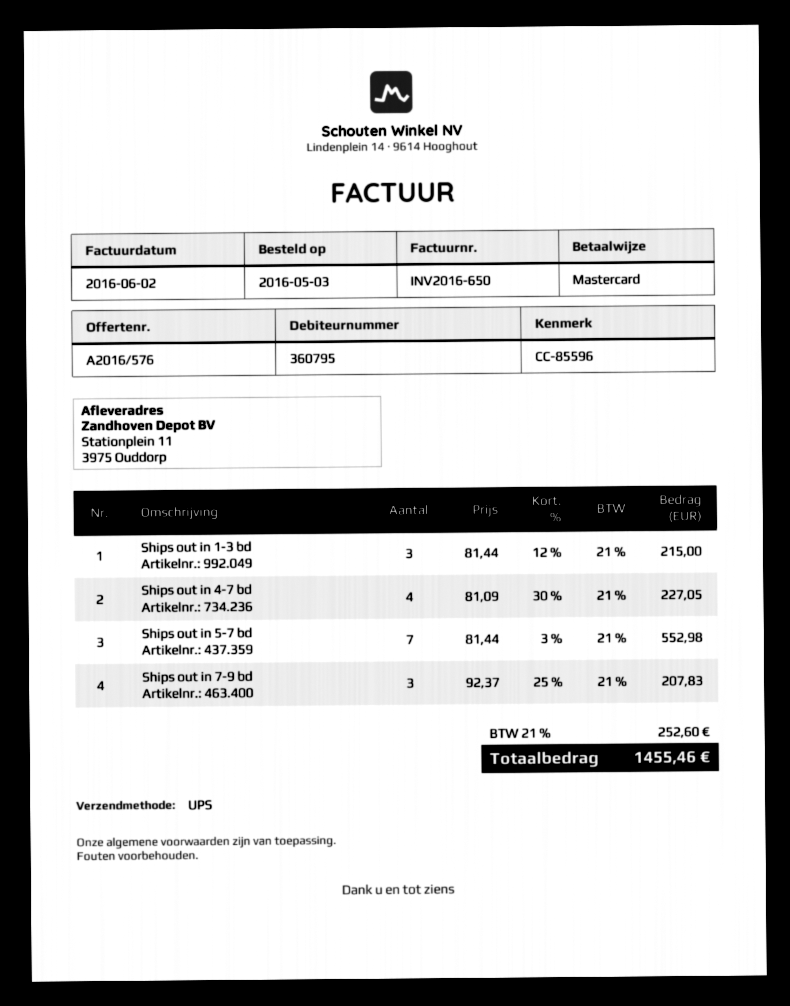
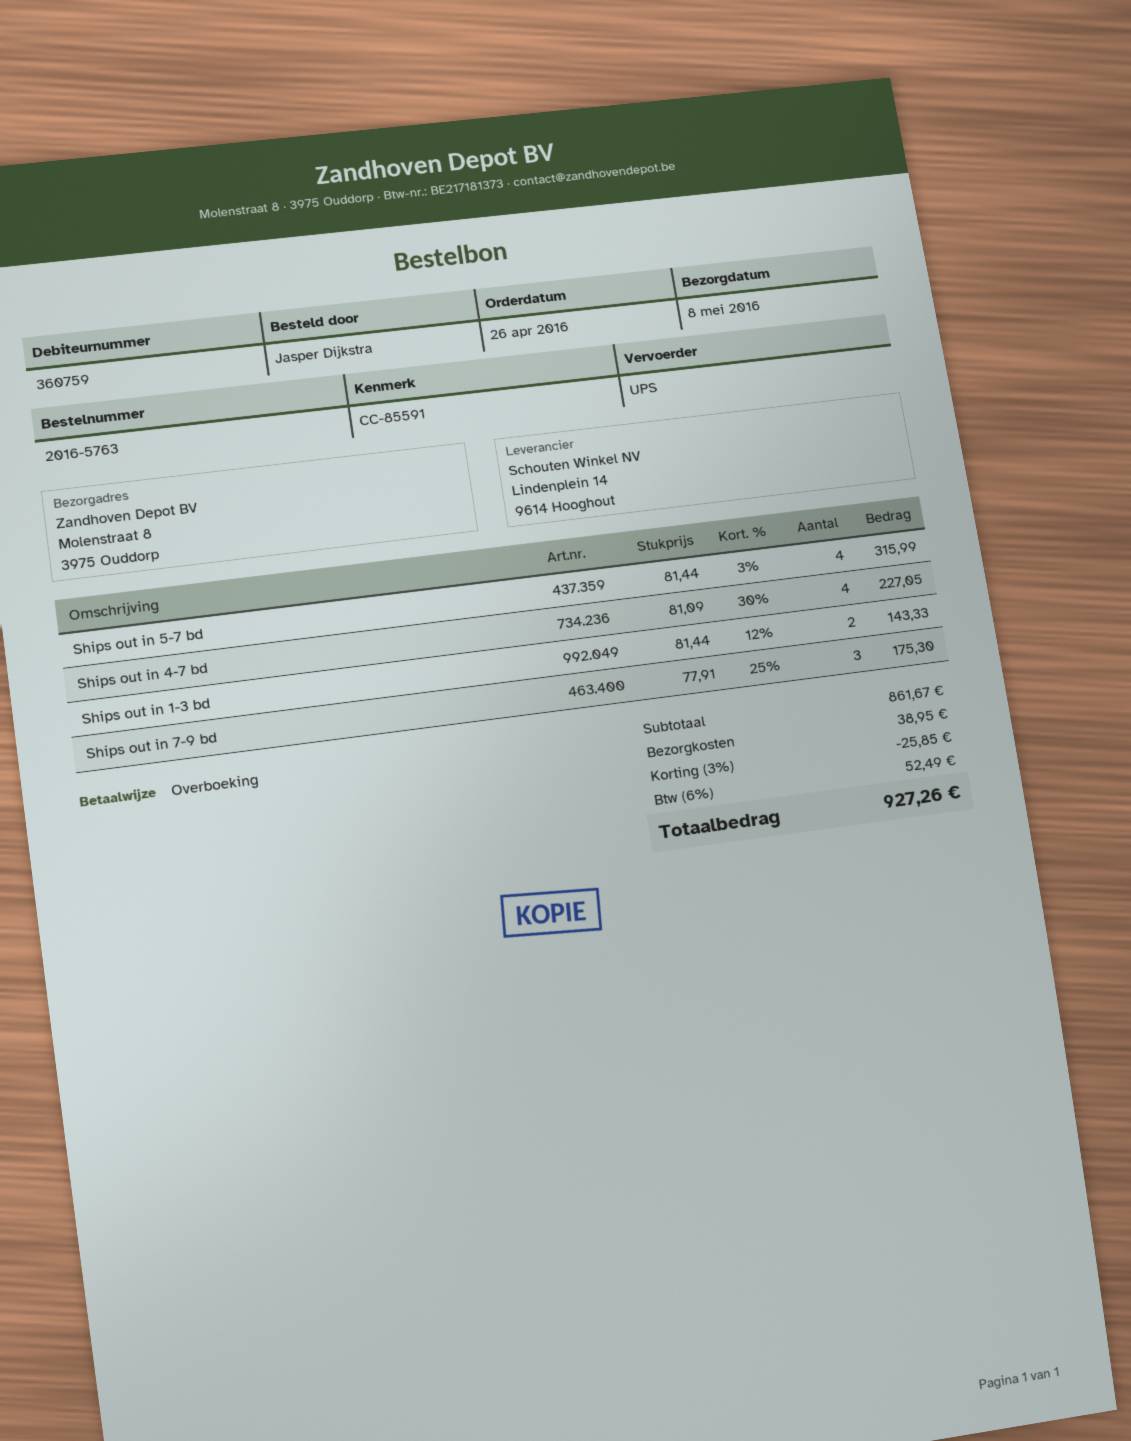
order date: 2016-05-03 -> 2016-04-26
customer number: 360795 -> 360759
reference: CC-85596 -> CC-85591
payment method: Mastercard -> bank transfer
ship to: Stationplein 11, 3975 Ouddorp -> Molenstraat 8, 3975 Ouddorp
Ships out in 1-3 bd: 3 x 81.44 - 12% = 215.00 -> 2 x 81.44 - 12% = 143.33
Ships out in 5-7 bd: 7 x 81.44 - 3% = 552.98 -> 4 x 81.44 - 3% = 315.99
Ships out in 7-9 bd: 3 x 92.37 - 25% = 207.83 -> 3 x 77.91 - 25% = 175.30
discount: none -> 3% = 25.85
shipping: none -> 38.95
tax: 21% = 252.60 -> 6% = 52.49
total: 1455.46 -> 927.26

